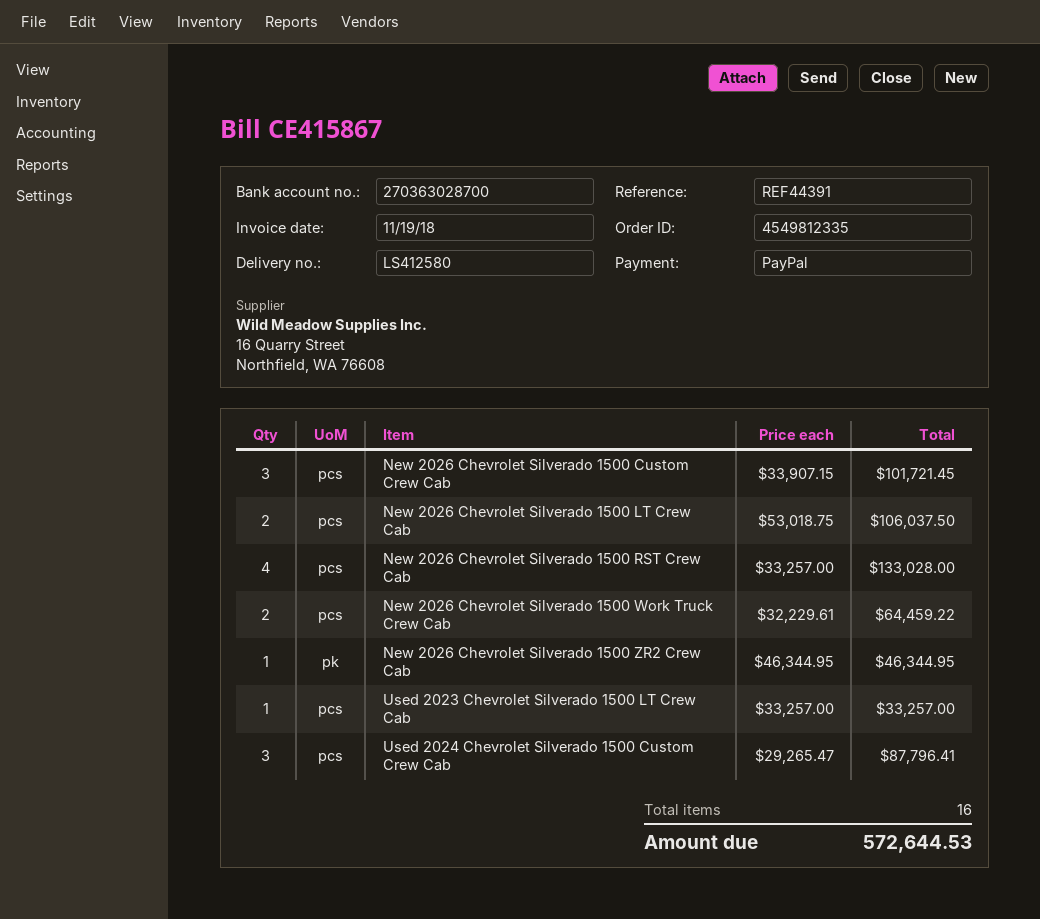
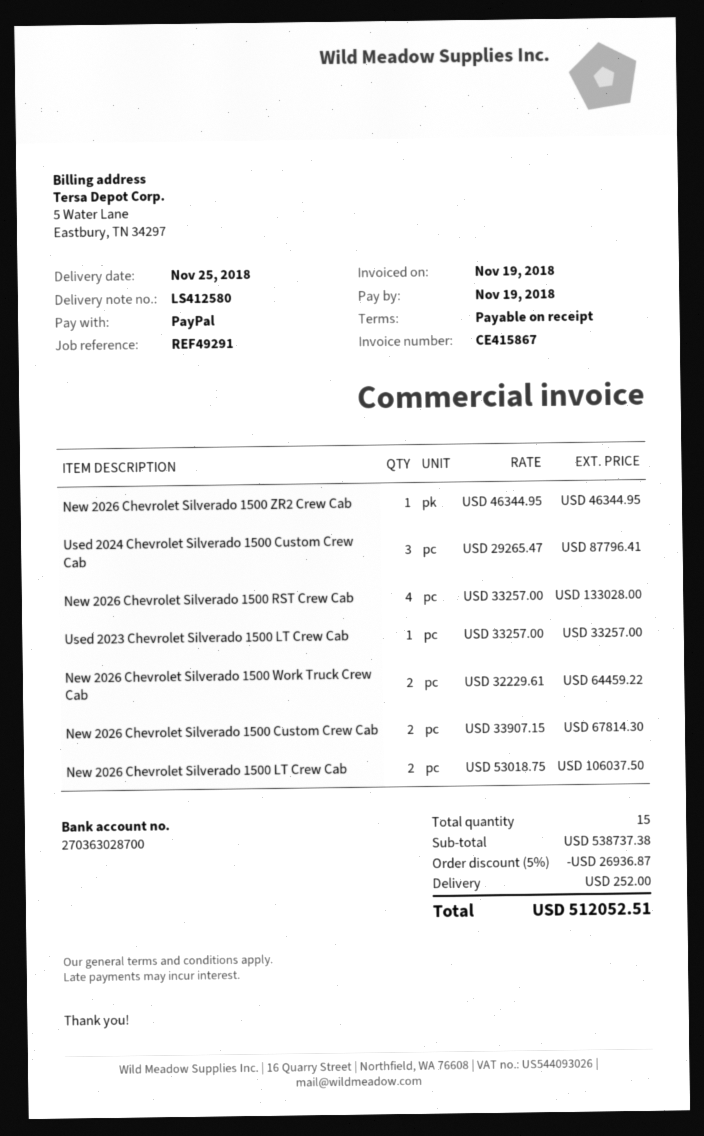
reference: REF44391 -> REF49291
New 2026 Chevrolet Silverado 1500 Custom Crew Cab: 3 x 33907.15 = 101721.45 -> 2 x 33907.15 = 67814.30
total quantity: 16 -> 15
discount: none -> 5% = 26936.87
shipping: none -> 252.00
total: 572644.53 -> 512052.51

